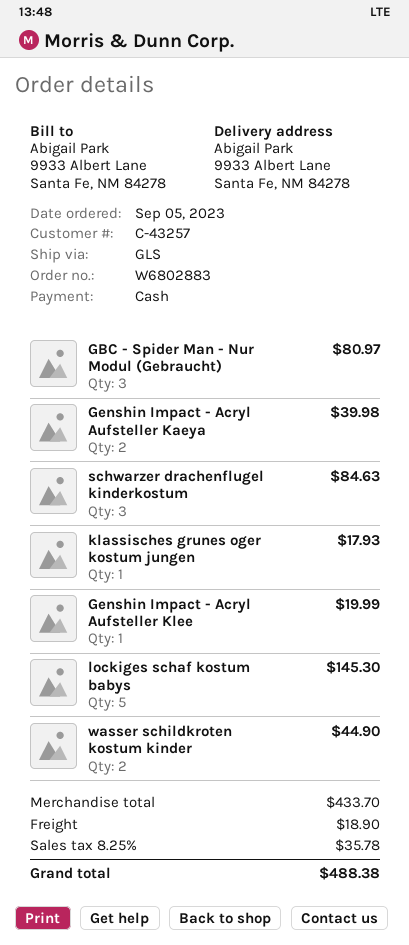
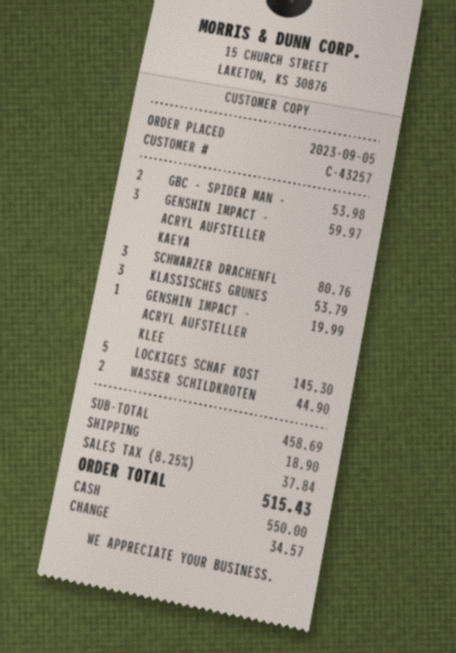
GBC - Spider Man - Nur Modul (Gebraucht): 3 for 80.97 -> 2 for 53.98
Genshin Impact - Acryl Aufsteller Kaeya: 2 for 39.98 -> 3 for 59.97
schwarzer drachenflugel kinderkostum: 3 for 84.63 -> 3 for 80.76
klassisches grunes oger kostum jungen: 1 for 17.93 -> 3 for 53.79
subtotal: 433.70 -> 458.69
tax: 8.25% = 35.78 -> 8.25% = 37.84
total: 488.38 -> 515.43

